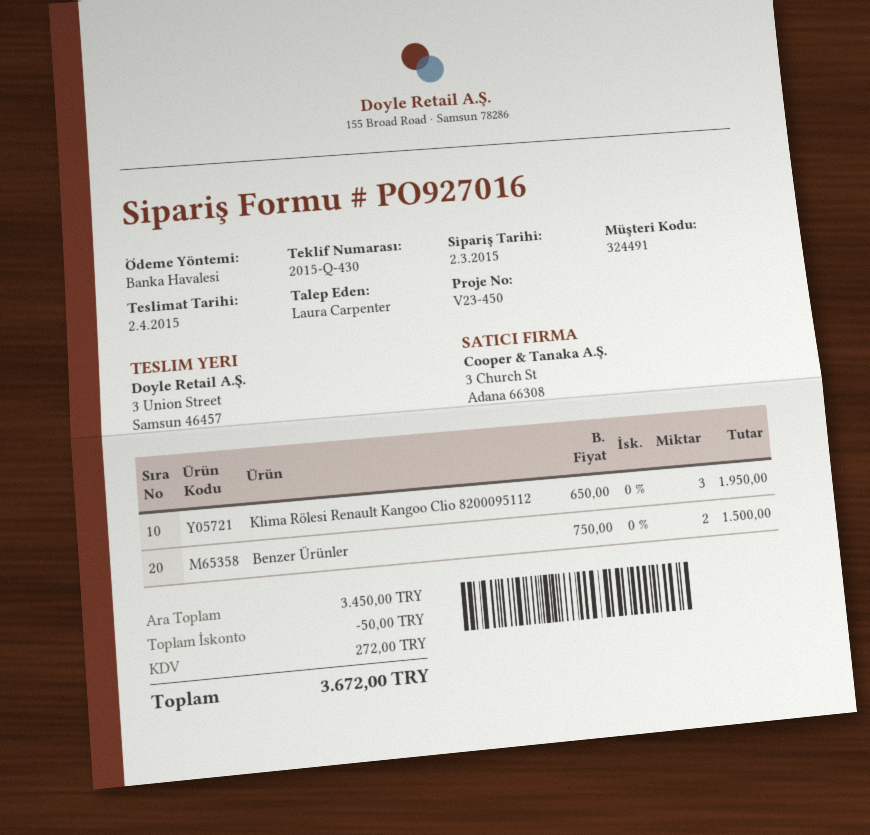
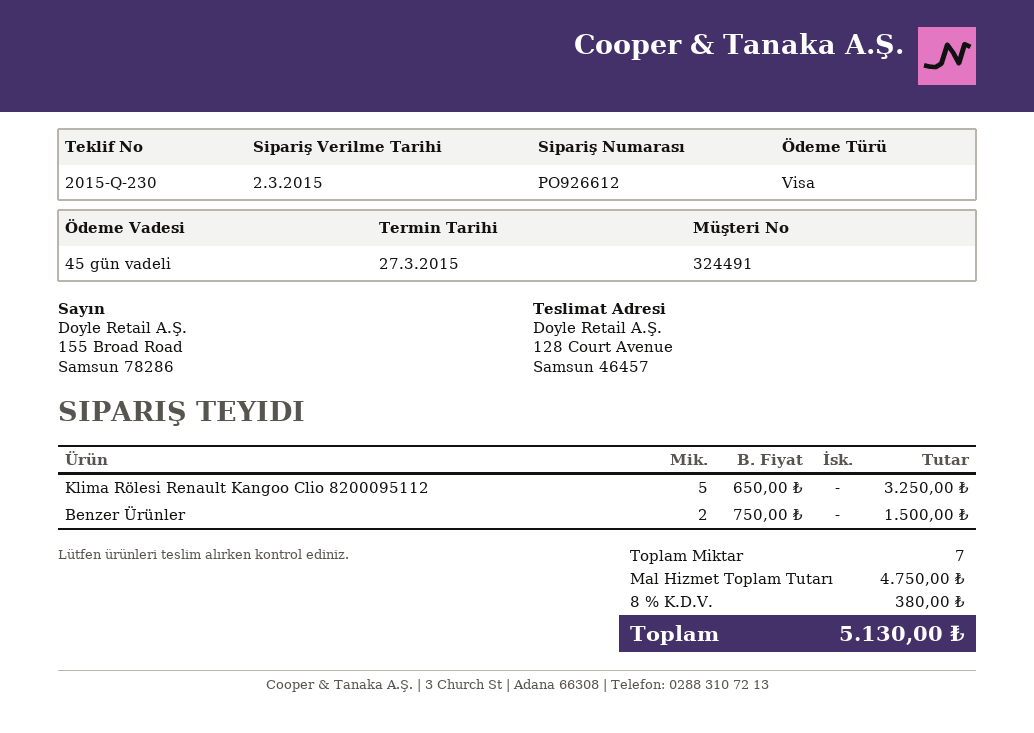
quote number: 2015-Q-430 -> 2015-Q-230
order number: PO927016 -> PO926612
delivery date: 2015-04-02 -> 2015-03-27
payment method: bank transfer -> Visa
ship to: 3 Union Street, Samsun 46457 -> 128 Court Avenue, Samsun 46457
Klima Rölesi Renault Kangoo Clio 8200095112: 3 x 650.00 = 1950.00 -> 5 x 650.00 = 3250.00
subtotal: 3450.00 -> 4750.00
discount: 50.00 -> none
tax: 272.00 -> 380.00
total: 3672.00 -> 5130.00

